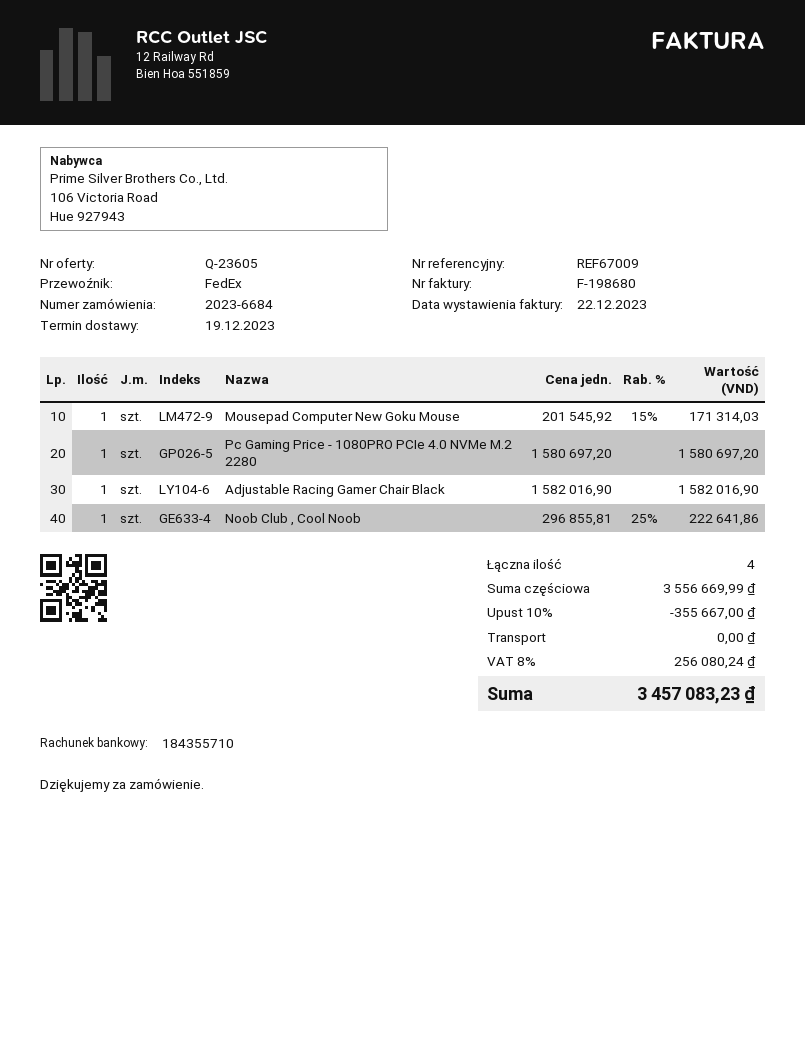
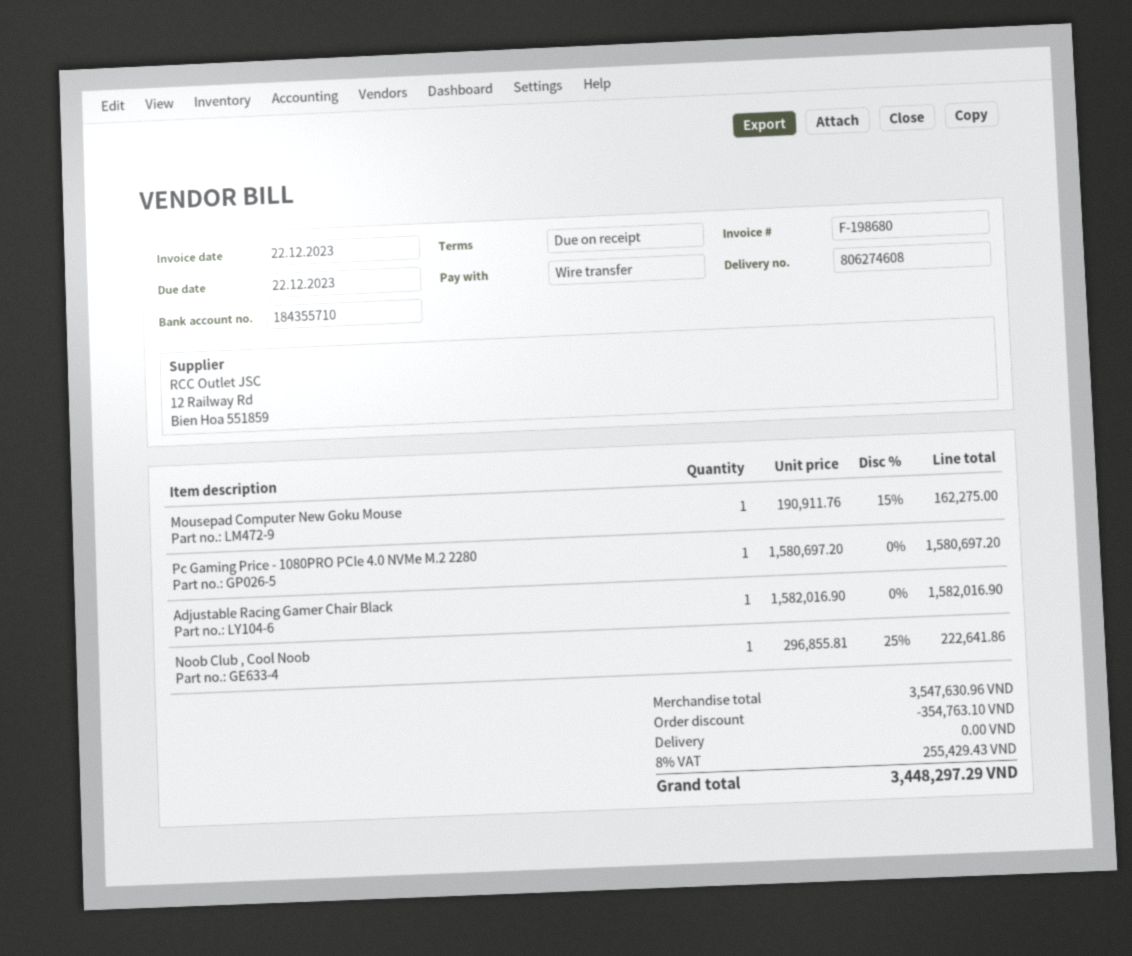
Mousepad Computer New Goku Mouse: 1 x 201545.92 - 15% = 171314.03 -> 1 x 190911.76 - 15% = 162275.00
subtotal: 3556669.99 -> 3547630.96
discount: 355667.00 -> 354763.10
tax: 8% = 256080.24 -> 8% = 255429.43
total: 3457083.23 -> 3448297.29

